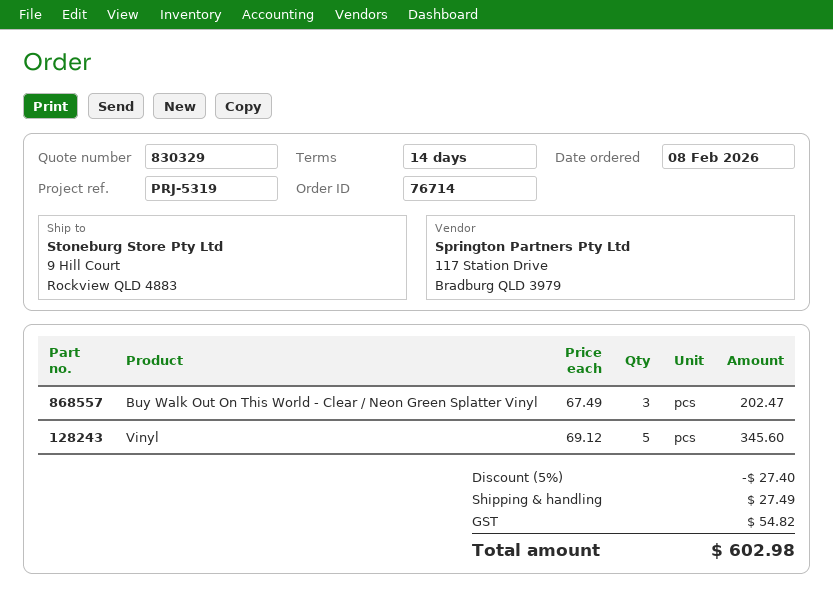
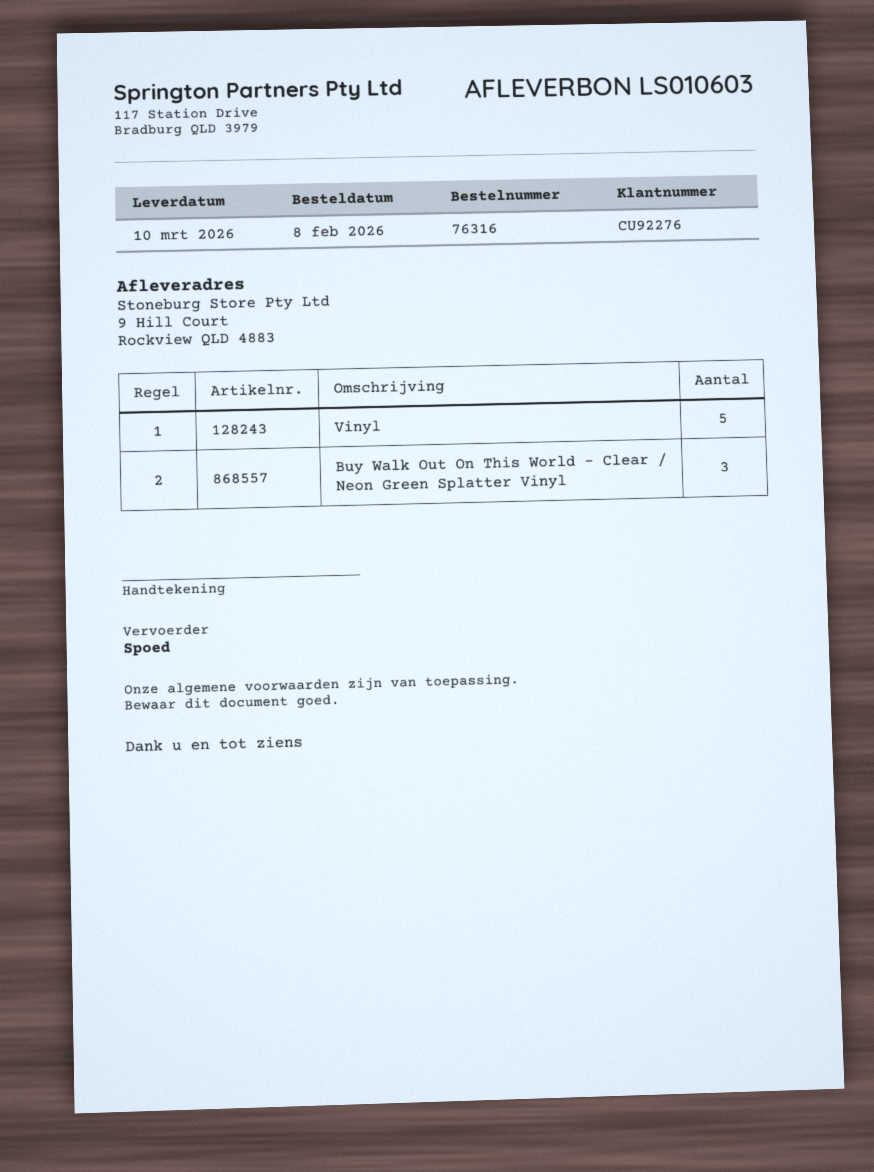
order number: 76714 -> 76316

